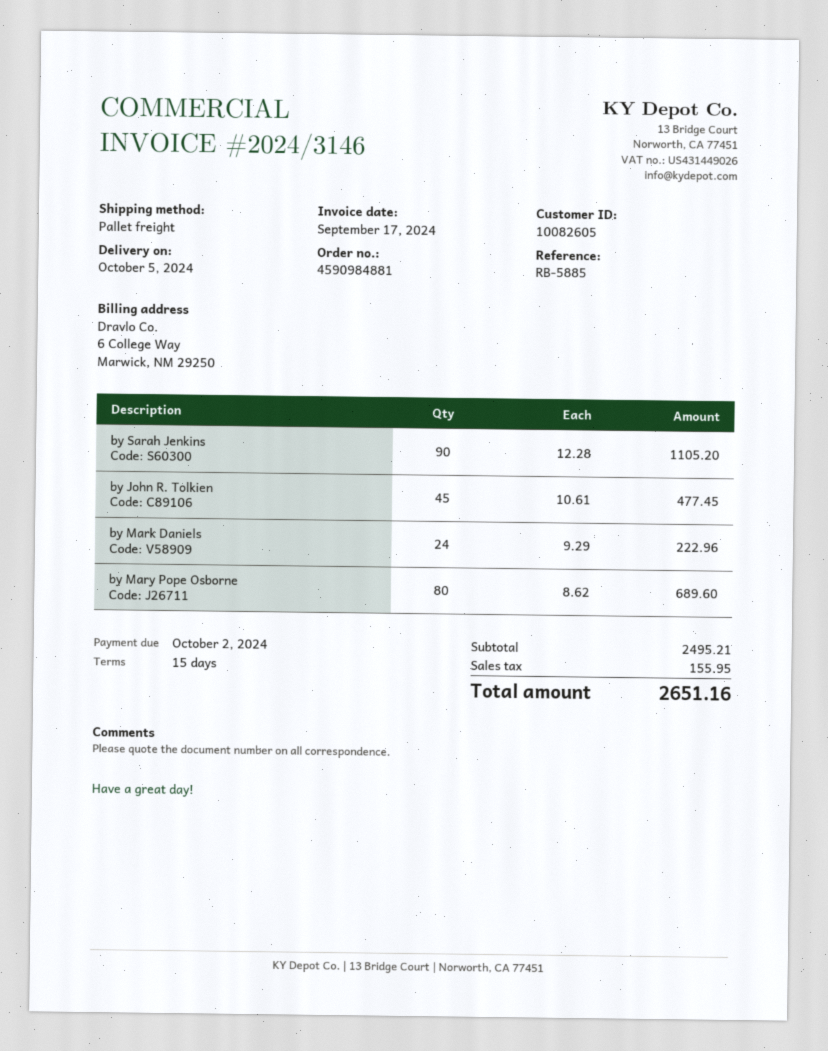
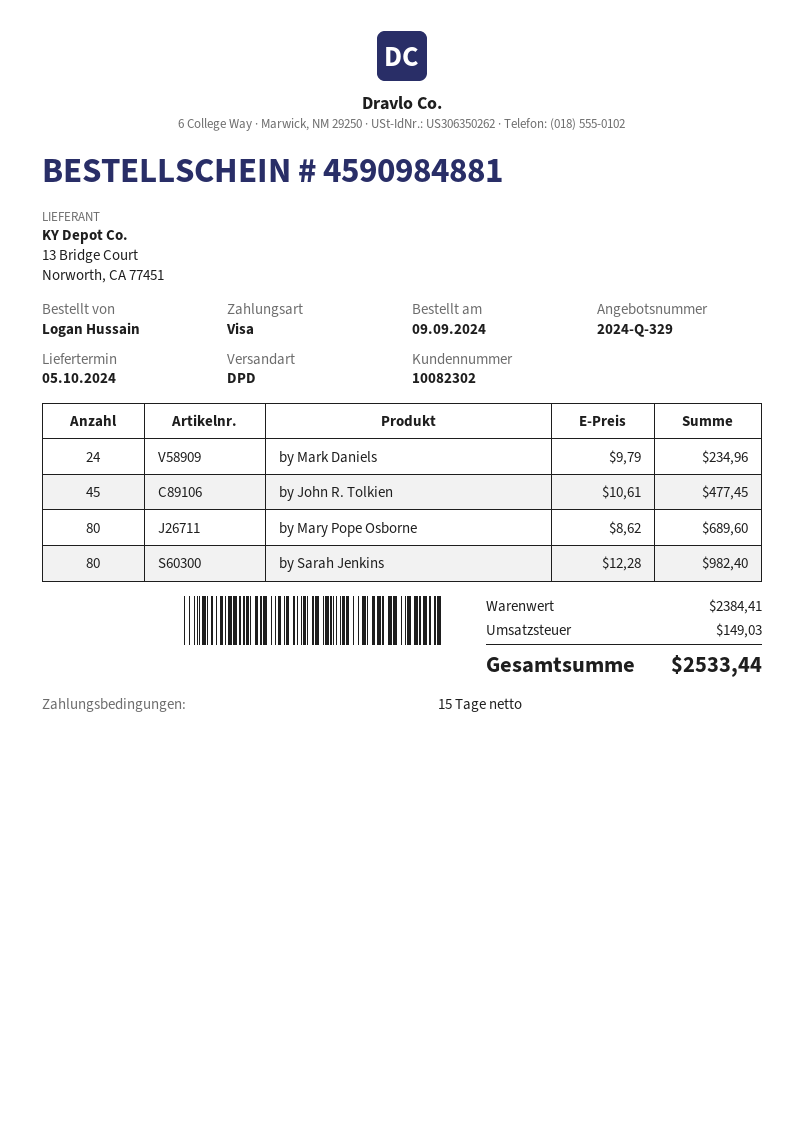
customer number: 10082605 -> 10082302
shipping method: pallet freight -> DPD
by Sarah Jenkins: 90 x 12.28 = 1105.20 -> 80 x 12.28 = 982.40
by Mark Daniels: 24 x 9.29 = 222.96 -> 24 x 9.79 = 234.96
subtotal: 2495.21 -> 2384.41
tax: 155.95 -> 149.03
total: 2651.16 -> 2533.44

